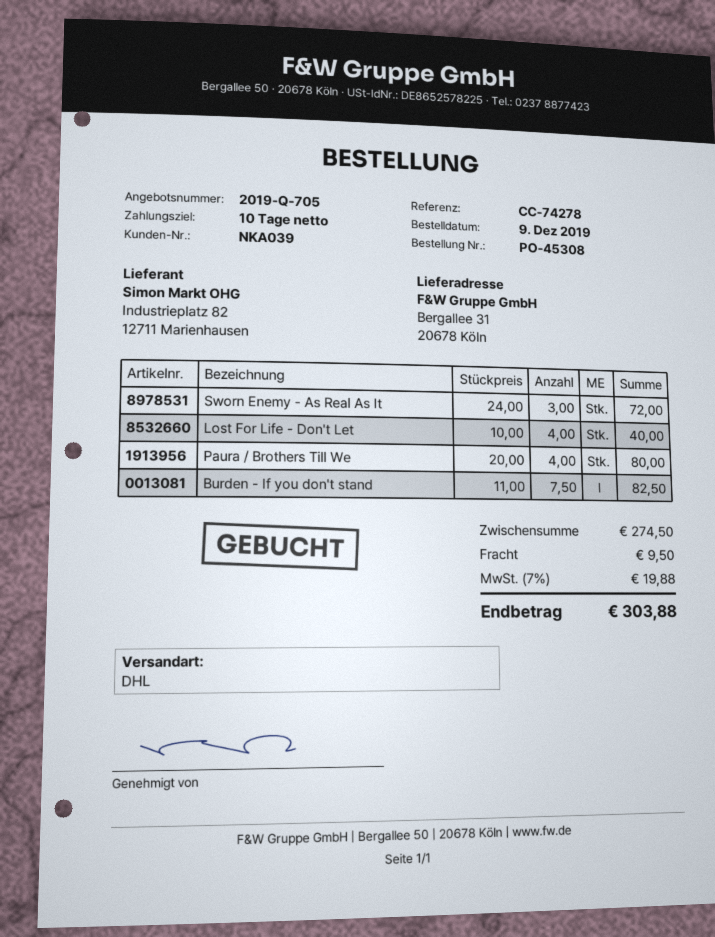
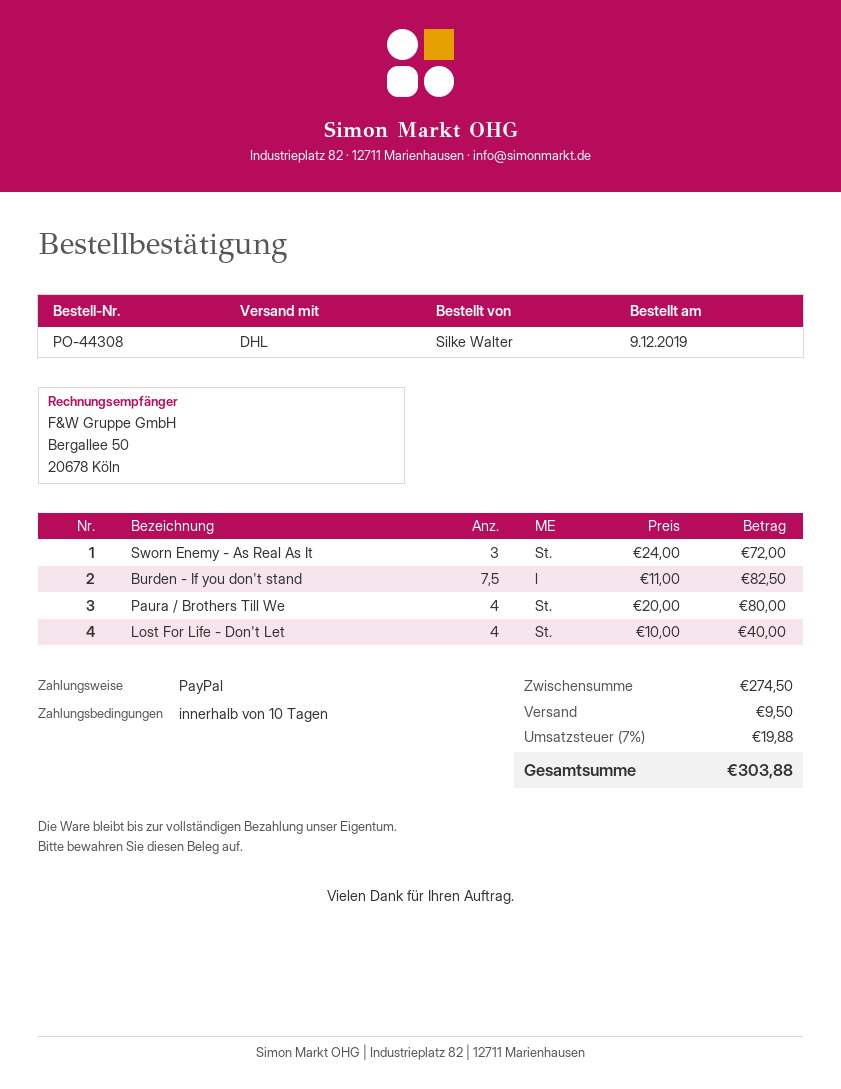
order number: PO-45308 -> PO-44308

